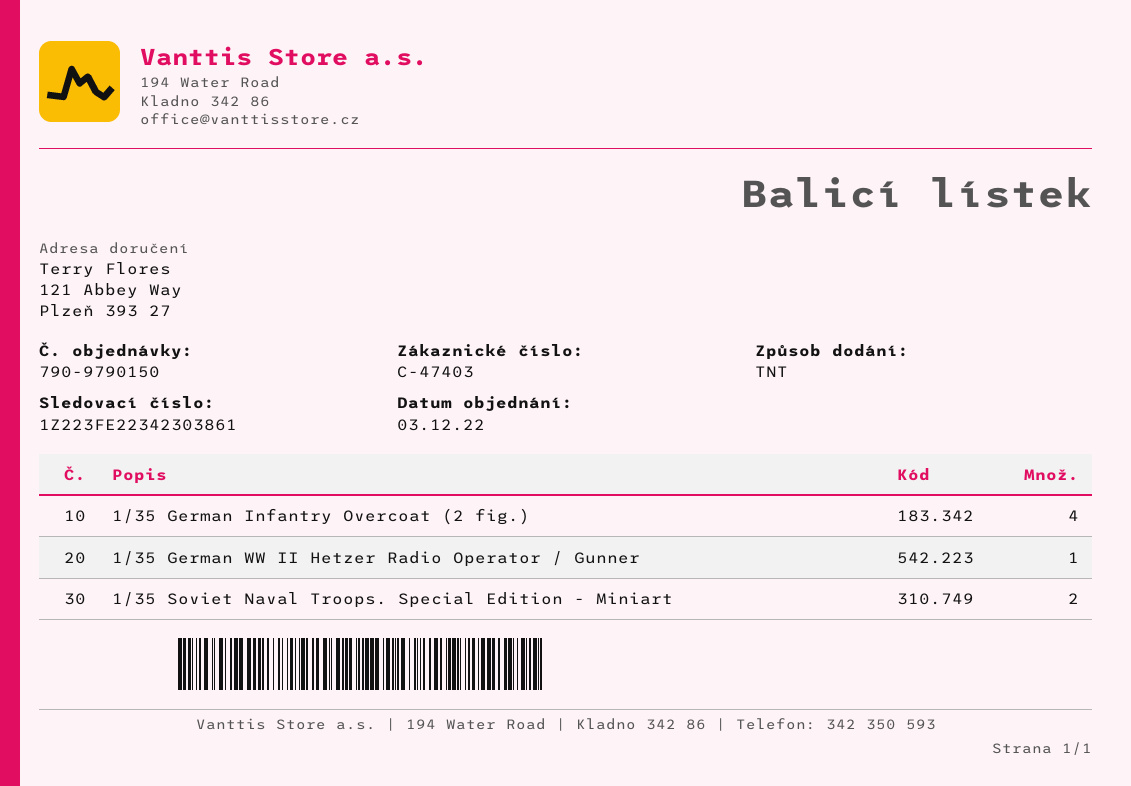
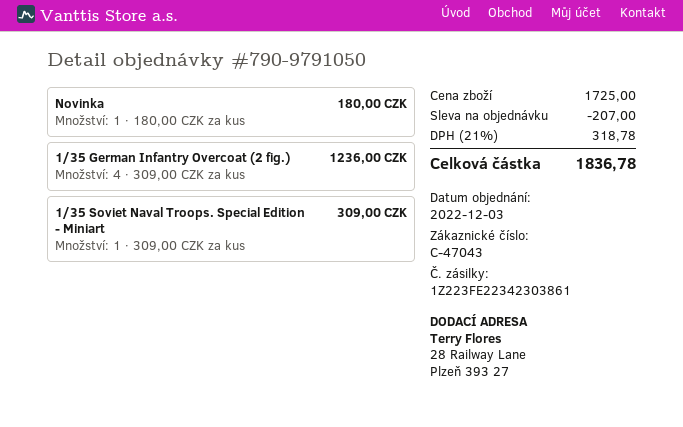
order number: 790-9790150 -> 790-9791050
customer number: C-47403 -> C-47043
ship to: 121 Abbey Way, Plzeň 393 27 -> 28 Railway Lane, Plzeň 393 27
1/35 German WW II Hetzer Radio Operator / Gunner: 1 -> none
1/35 Soviet Naval Troops. Special Edition - Miniart: 2 -> 1
Novinka: none -> 1

